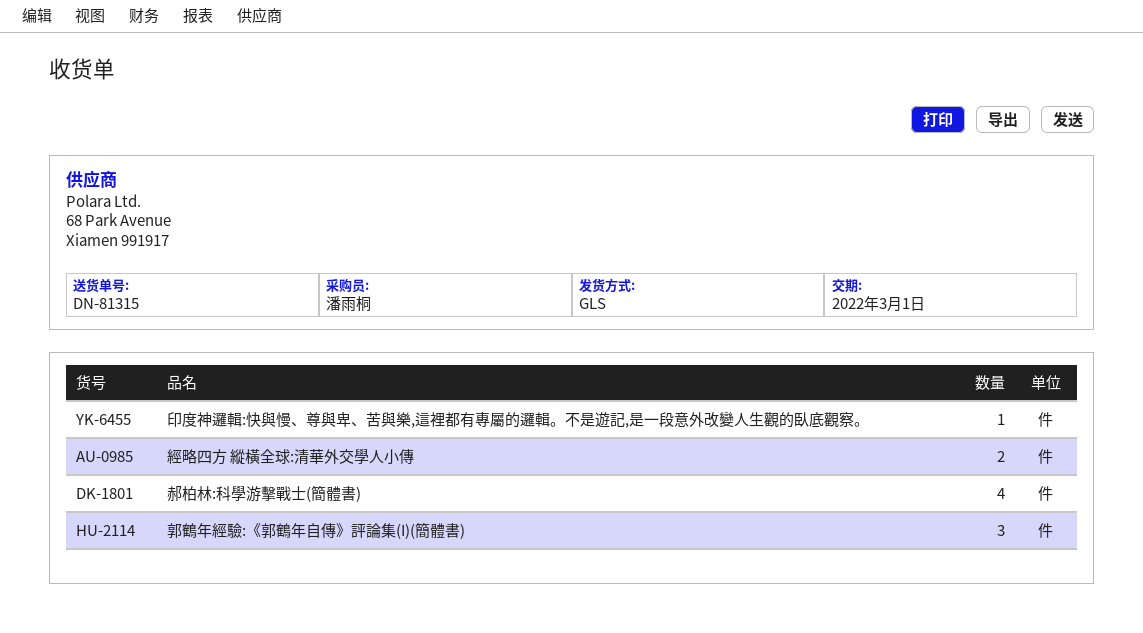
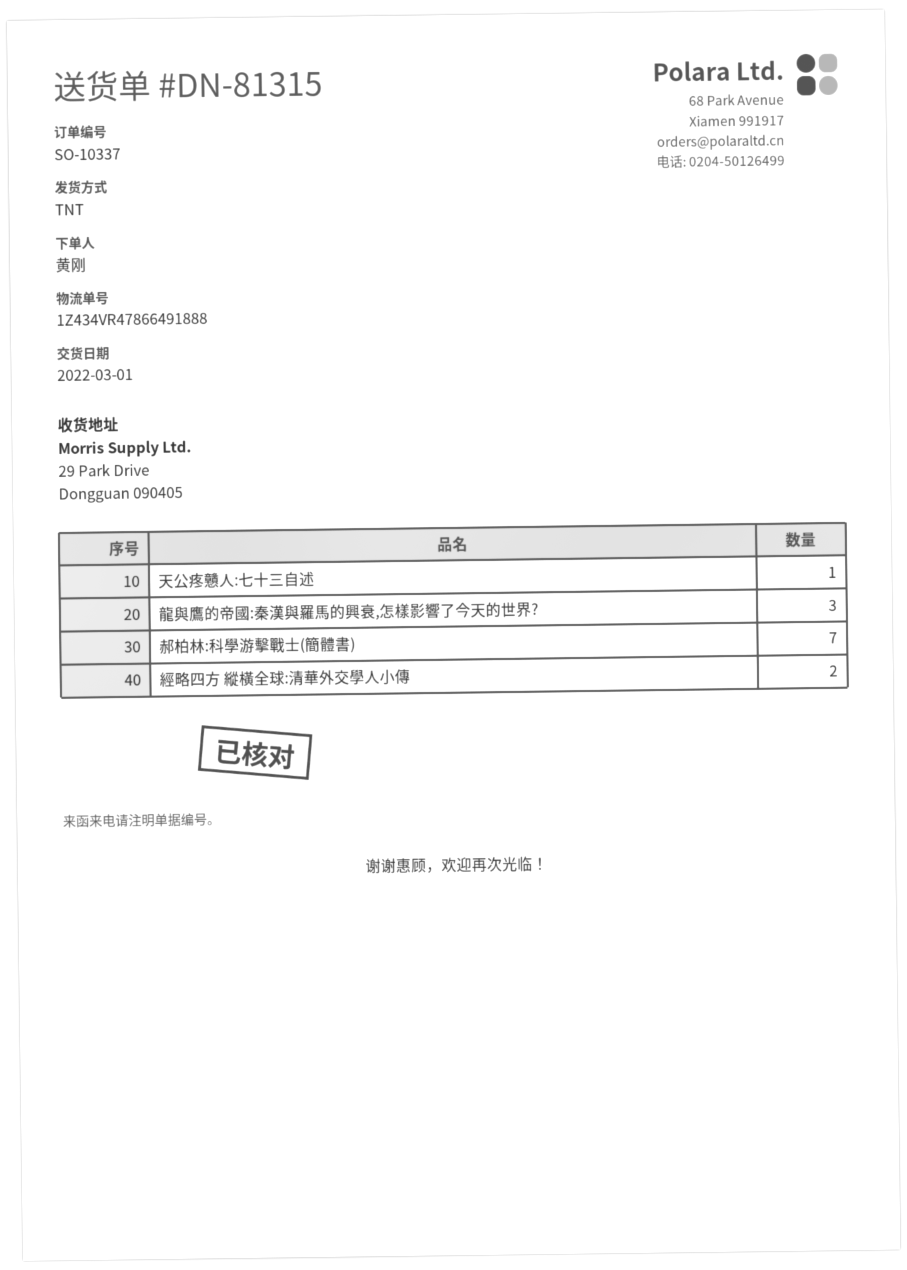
ordered by: 潘雨桐 -> 黄刚
shipping method: GLS -> TNT
印度神邏輯:快與慢、尊與卑、苦與樂,這裡都有專屬的邏輯。不是遊記,是一段意外改變人生觀的臥底觀察。: 1 -> none
郝柏林:科學游擊戰士(簡體書): 4 -> 7
郭鶴年經驗:《郭鶴年自傳》評論集(I)(簡體書): 3 -> none
天公疼戇人:七十三自述: none -> 1
龍與鷹的帝國:秦漢與羅馬的興衰,怎樣影響了今天的世界?: none -> 3

